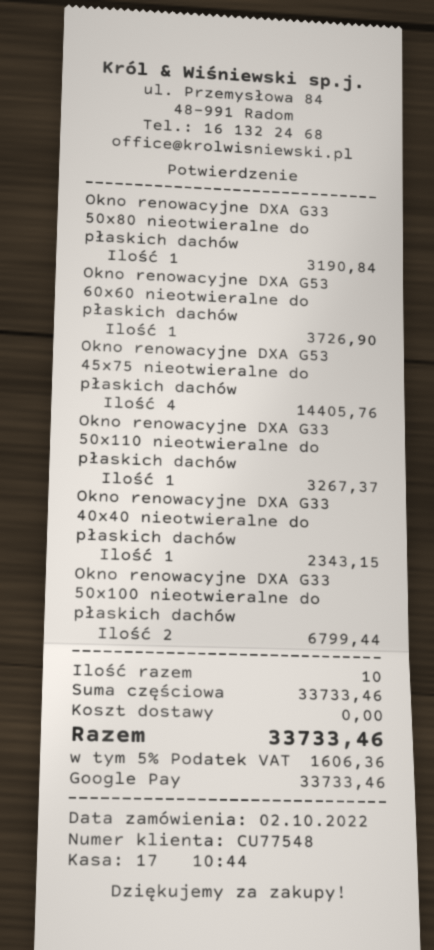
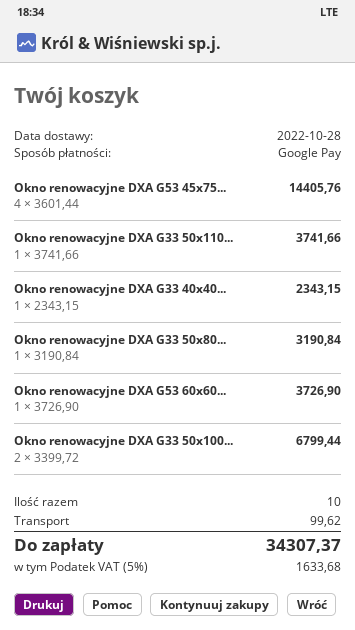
Okno renowacyjne DXA G33 50x110 nieotwieralne do płaskich dachów: 1 for 3267.37 -> 1 for 3741.66
shipping: 0.00 -> 99.62
tax: 5% = 1606.36 -> 5% = 1633.68
total: 33733.46 -> 34307.37

